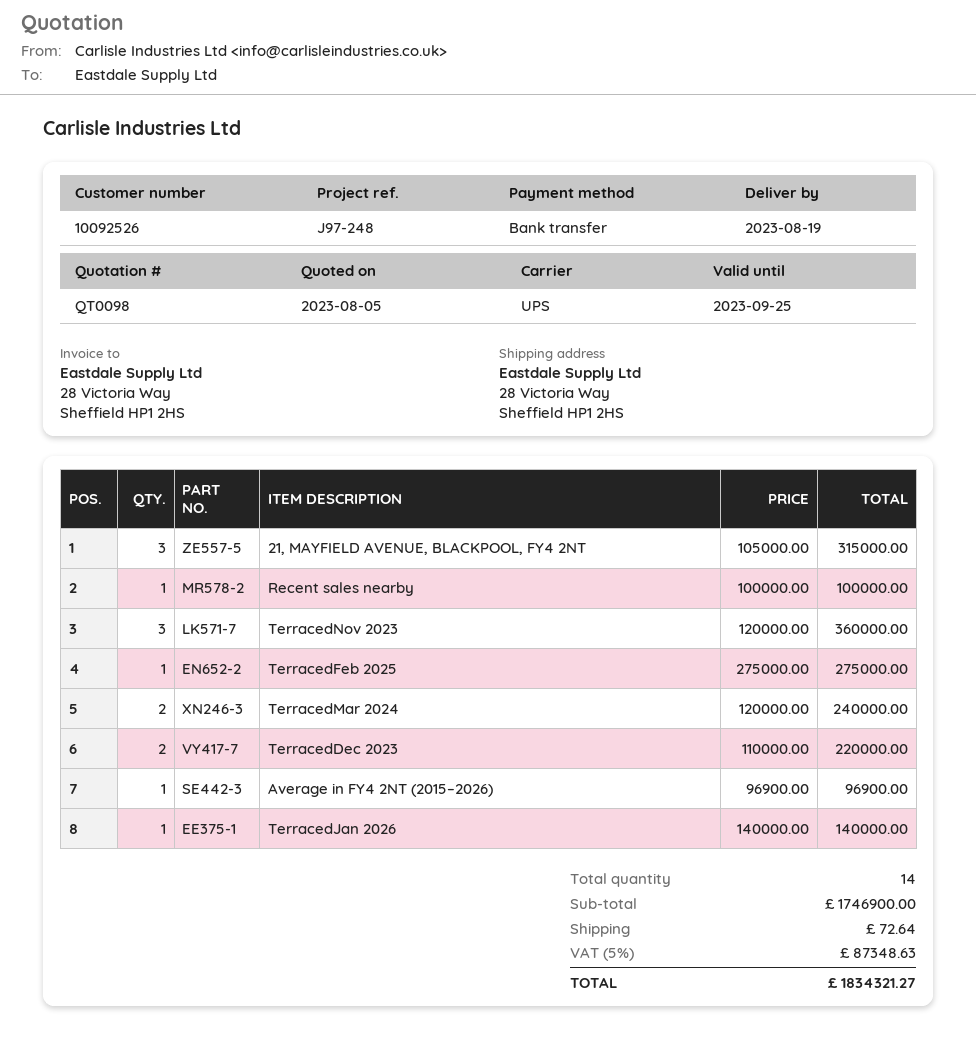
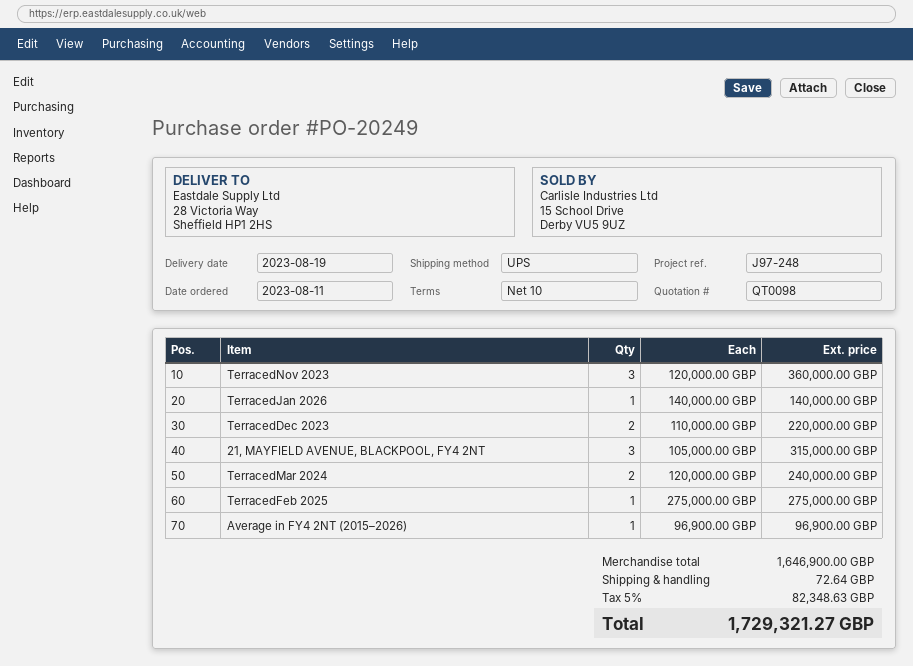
Recent sales nearby: 1 x 100000.00 = 100000.00 -> none
subtotal: 1746900.00 -> 1646900.00
tax: 5% = 87348.63 -> 5% = 82348.63
total: 1834321.27 -> 1729321.27

